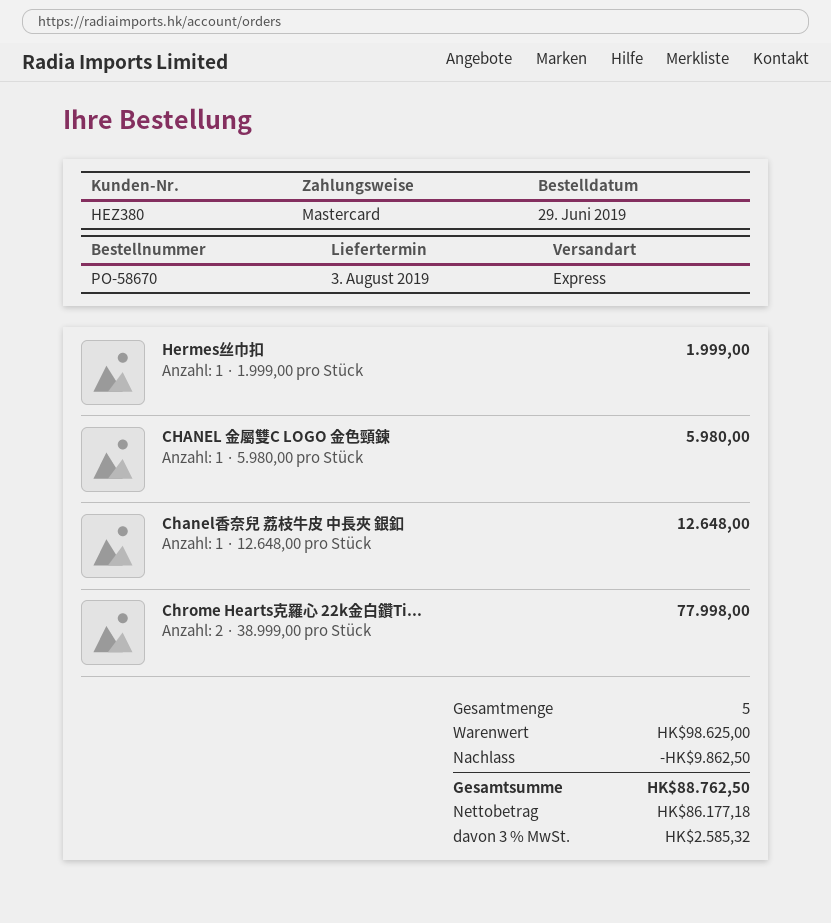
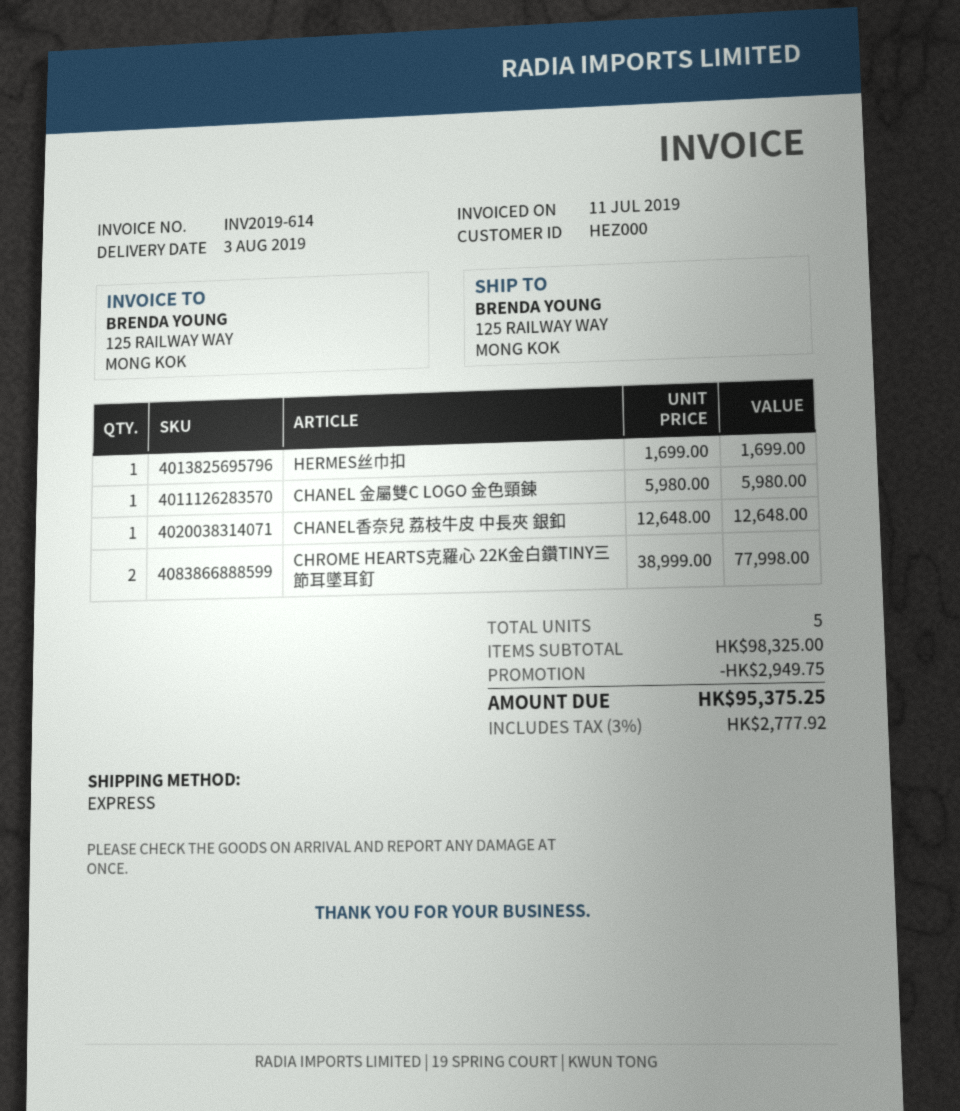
customer number: HEZ380 -> HEZ000
Hermes丝巾扣: 1 x 1999.00 = 1999.00 -> 1 x 1699.00 = 1699.00
subtotal: 98625.00 -> 98325.00
discount: 9862.50 -> 2949.75
tax: 3% = 2585.32 -> 3% = 2777.92
total: 88762.50 -> 95375.25

